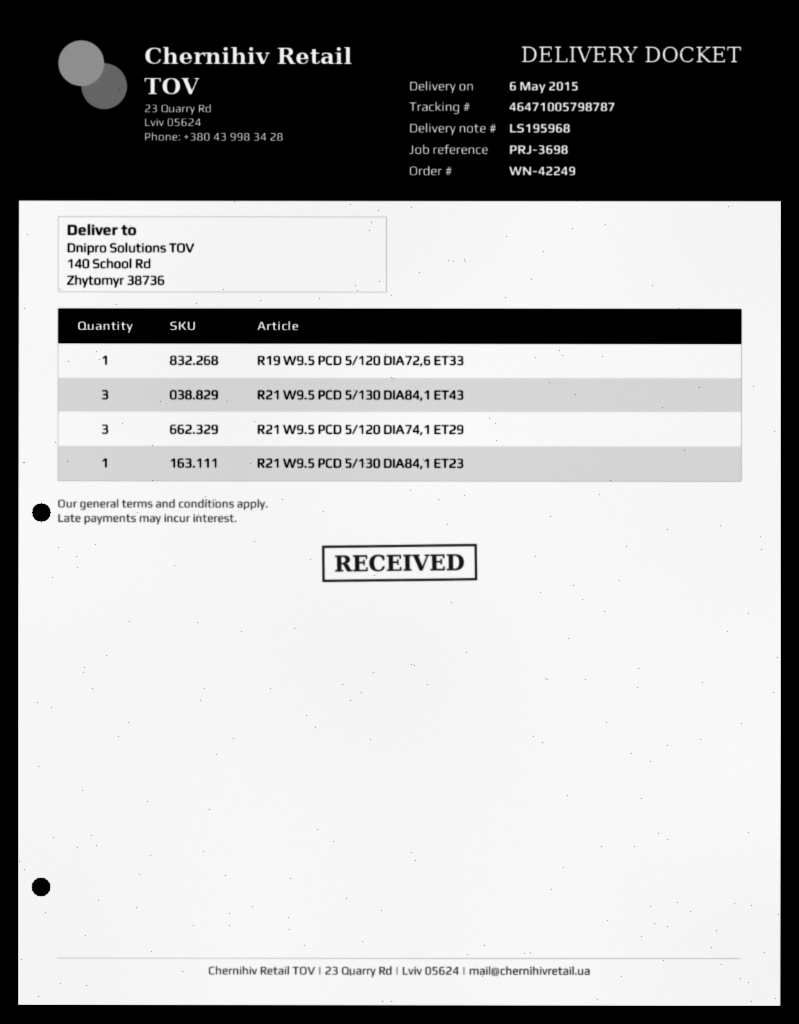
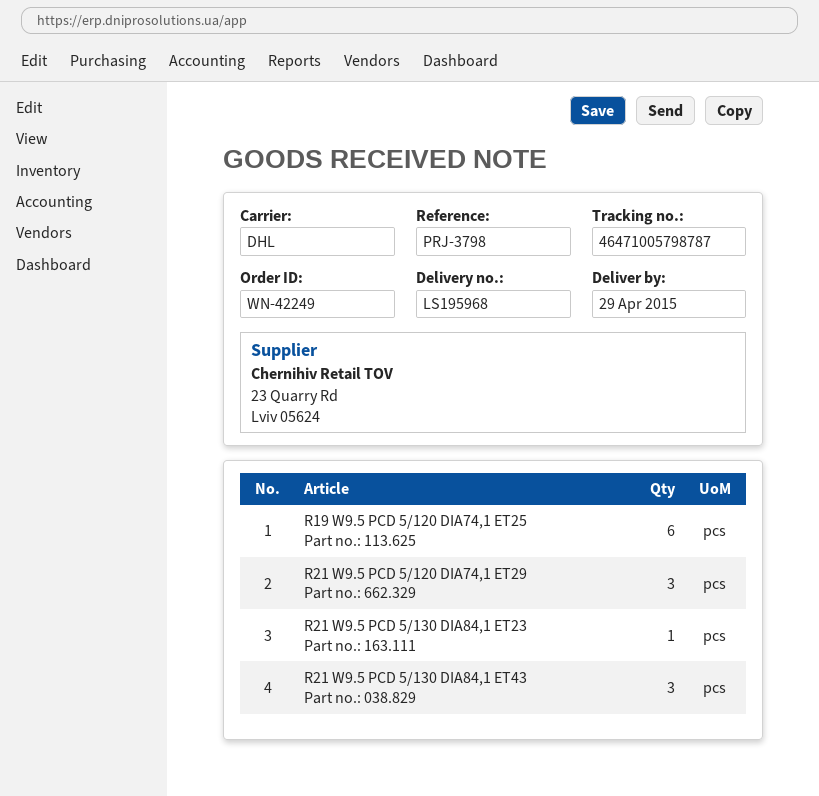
delivery date: 2015-05-06 -> 2015-04-29
reference: PRJ-3698 -> PRJ-3798
R19 W9.5 PCD 5/120 DIA72,6 ET33: 1 -> none
R19 W9.5 PCD 5/120 DIA74,1 ET25: none -> 6

